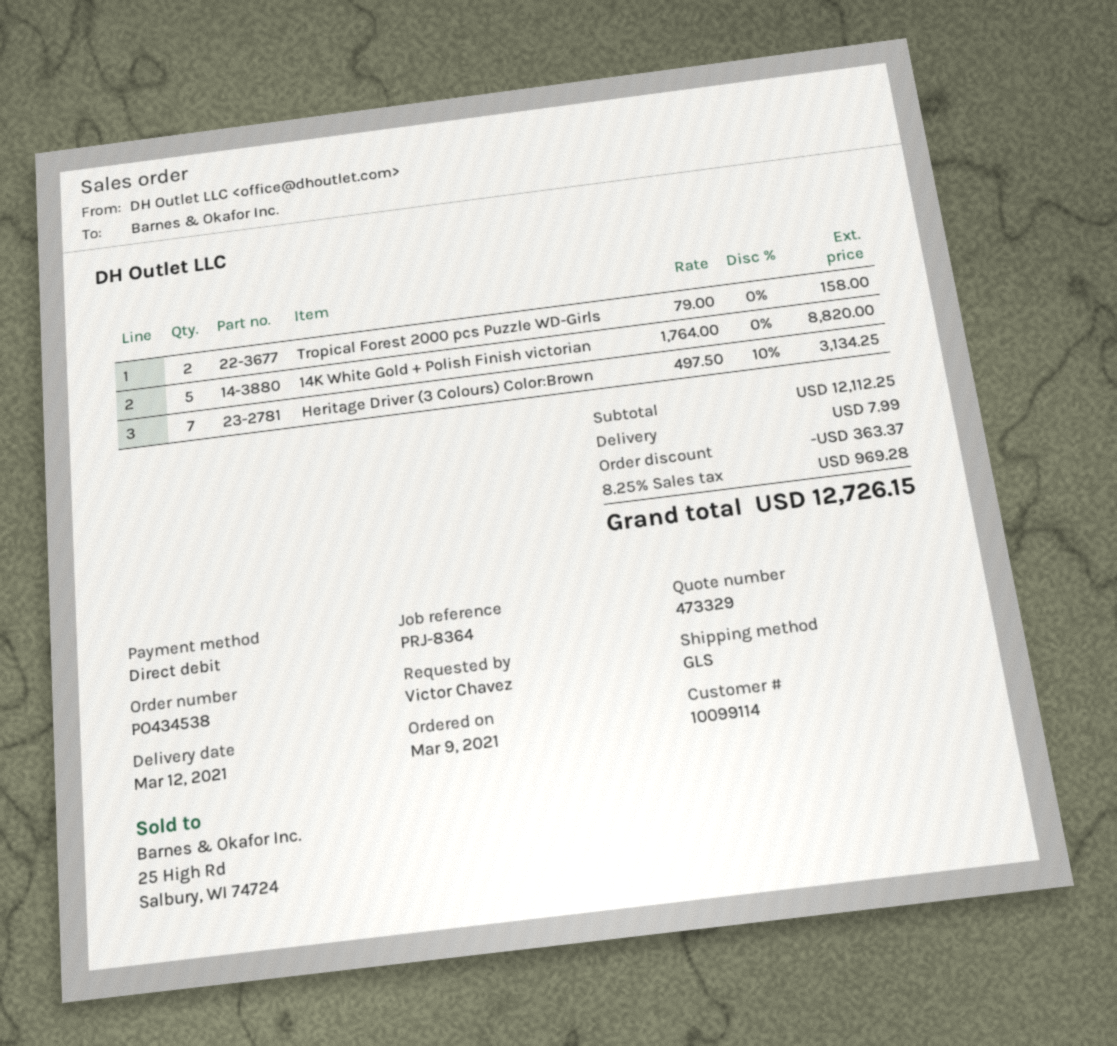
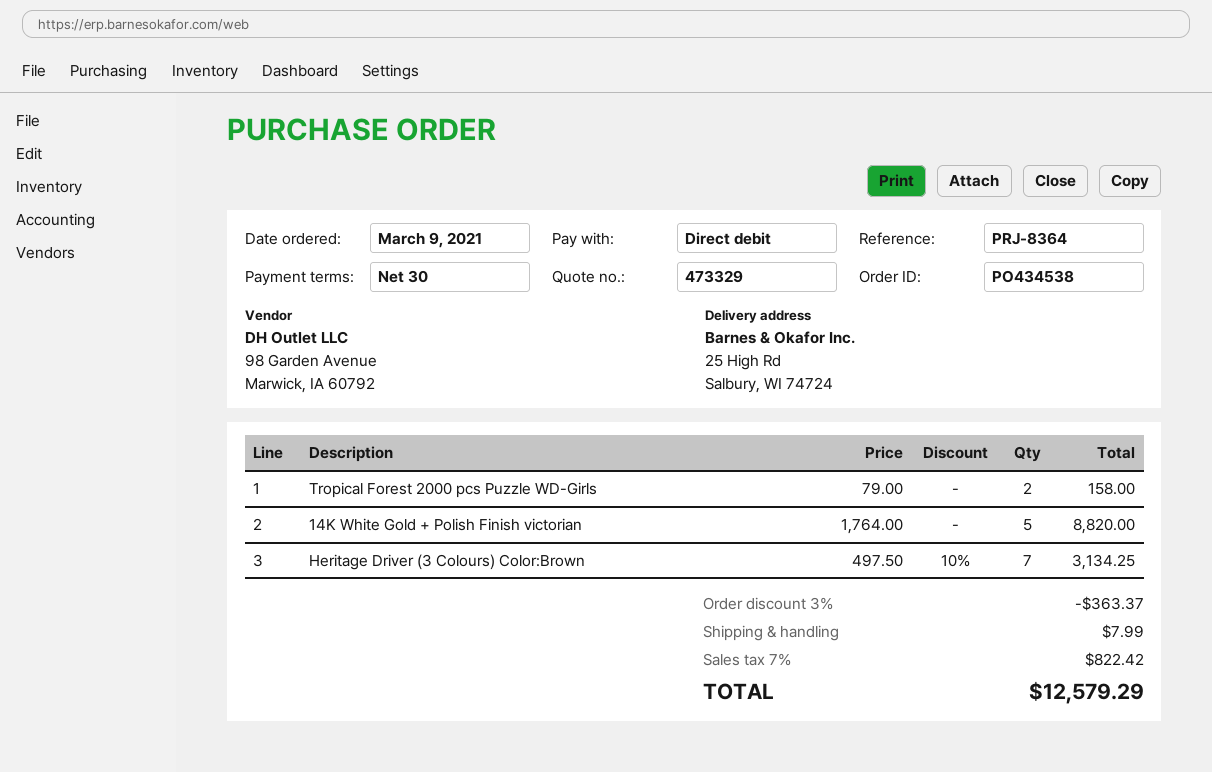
tax: 8.25% = 969.28 -> 7% = 822.42
total: 12726.15 -> 12579.29

